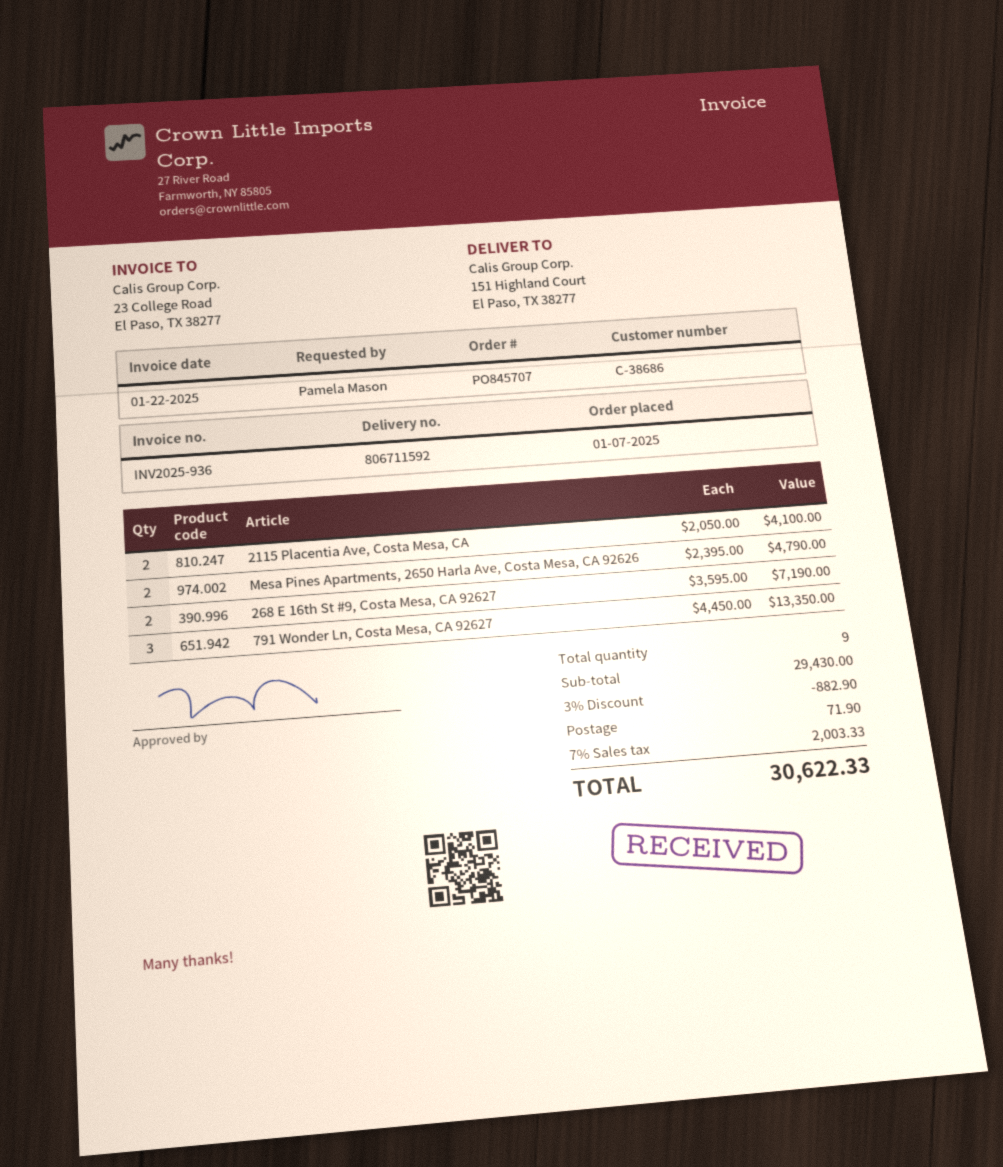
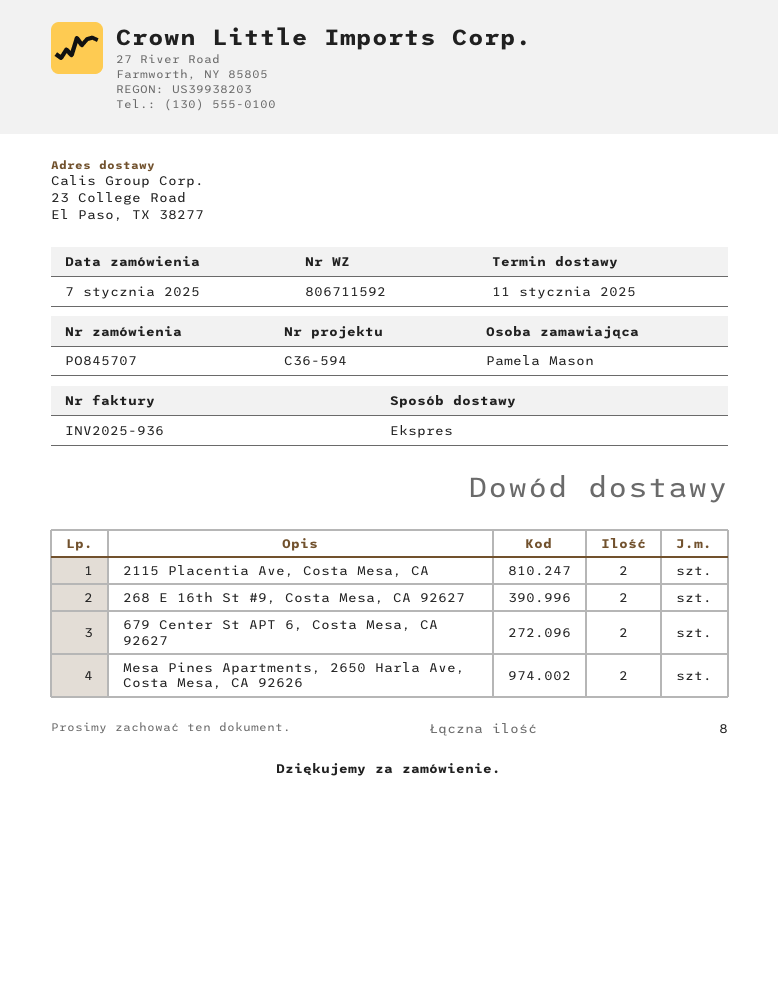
ship to: 151 Highland Court, El Paso, TX 38277 -> 23 College Road, El Paso, TX 38277
791 Wonder Ln, Costa Mesa, CA 92627: 3 -> none
679 Center St APT 6, Costa Mesa, CA 92627: none -> 2
total quantity: 9 -> 8

